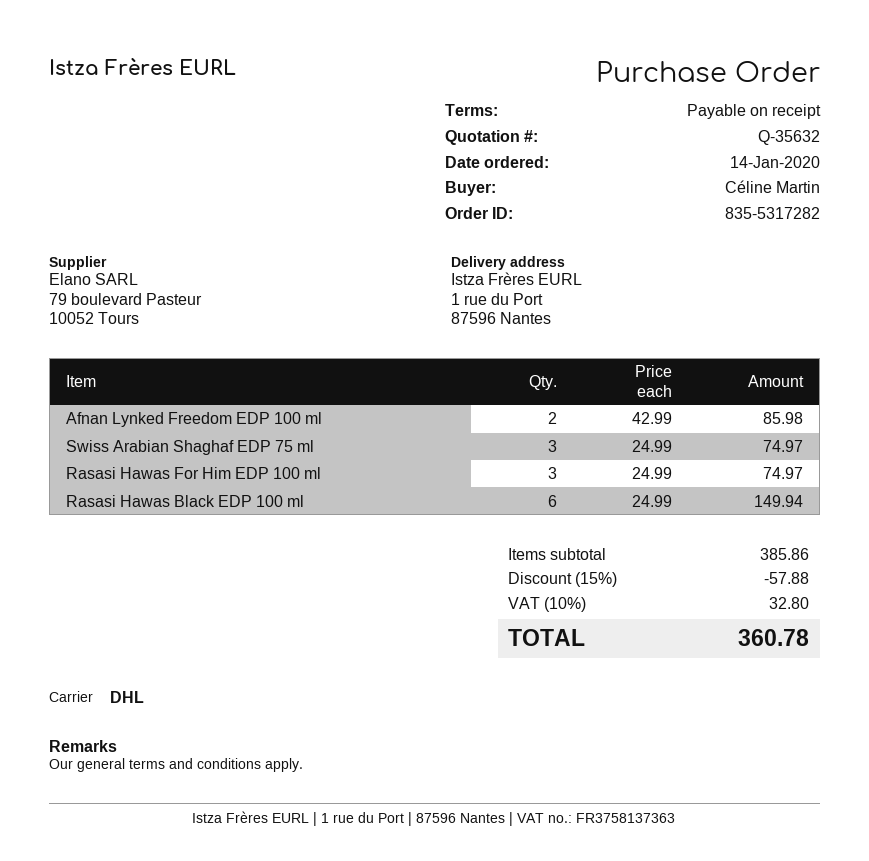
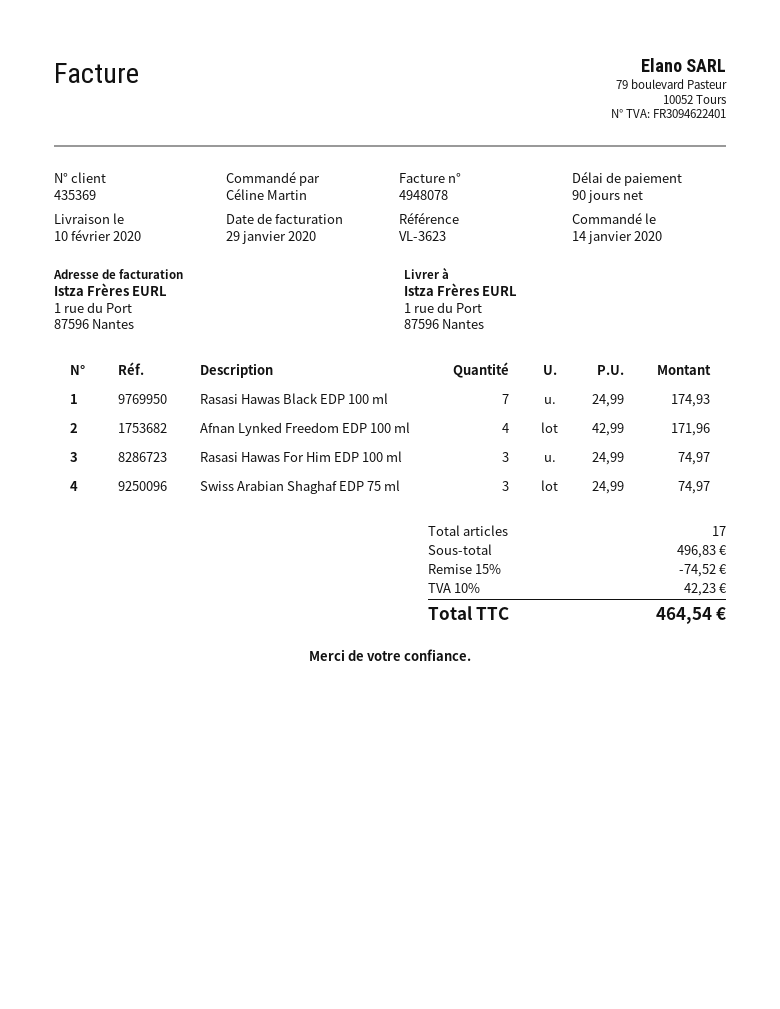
payment terms: on receipt -> 90 days
Afnan Lynked Freedom EDP 100 ml: 2 x 42.99 = 85.98 -> 4 x 42.99 = 171.96
Rasasi Hawas Black EDP 100 ml: 6 x 24.99 = 149.94 -> 7 x 24.99 = 174.93
subtotal: 385.86 -> 496.83
discount: 15% = 57.88 -> 15% = 74.52
tax: 10% = 32.80 -> 10% = 42.23
total: 360.78 -> 464.54

